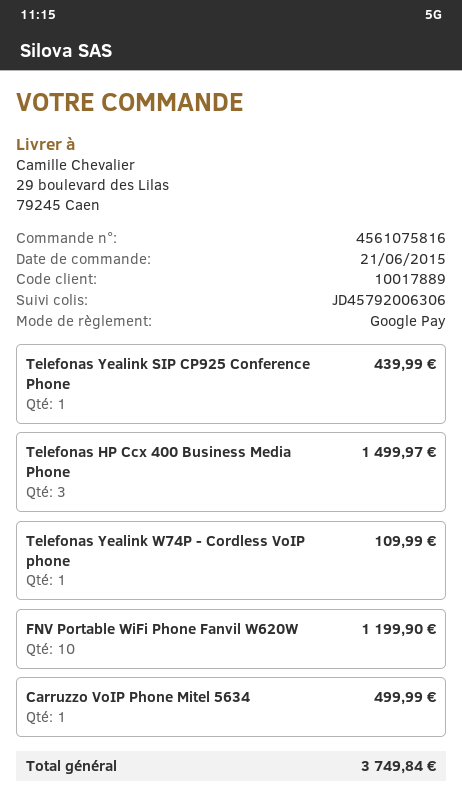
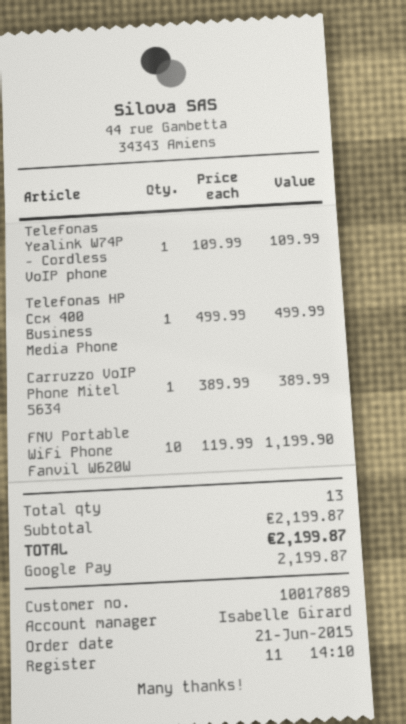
Telefonas Yealink SIP CP925 Conference Phone: 1 for 439.99 -> none
Telefonas HP Ccx 400 Business Media Phone: 3 for 1499.97 -> 1 for 499.99
Carruzzo VoIP Phone Mitel 5634: 1 for 499.99 -> 1 for 389.99
total: 3749.84 -> 2199.87

